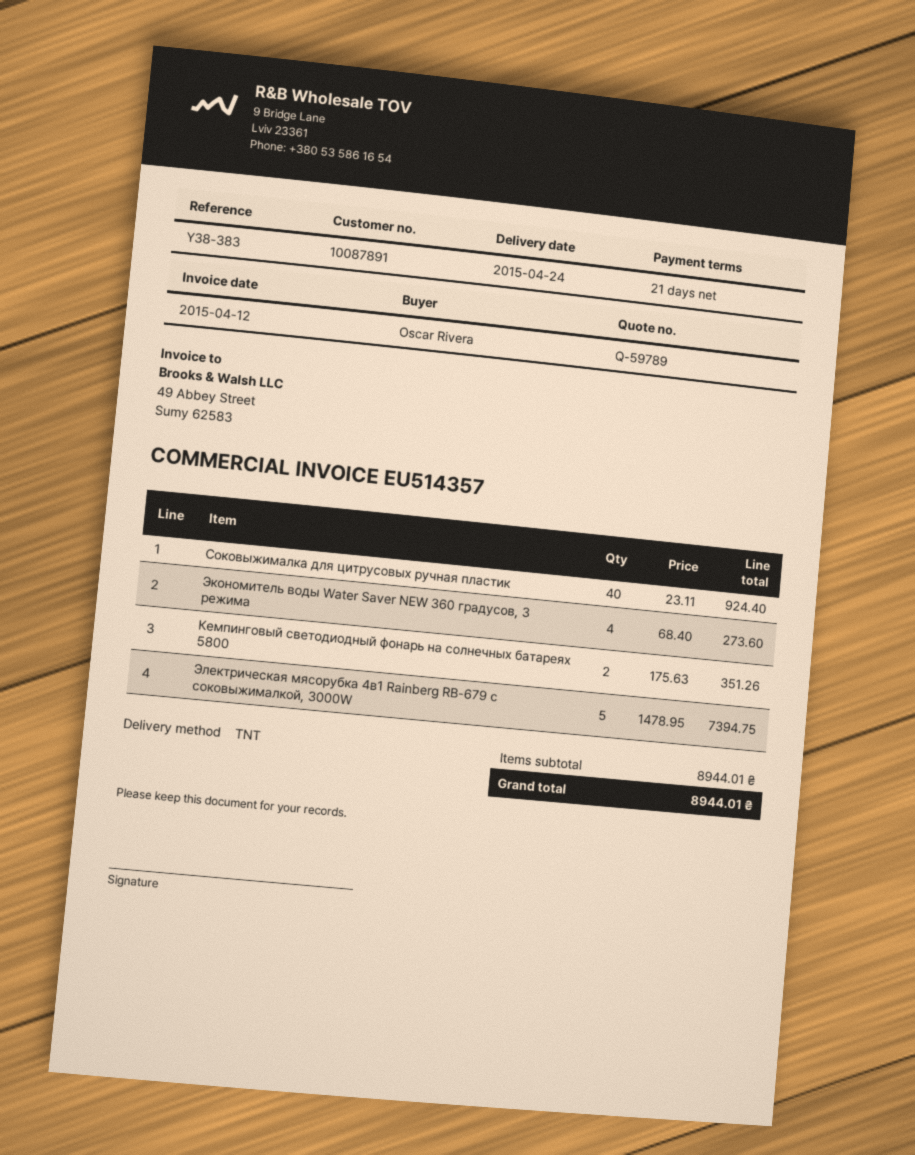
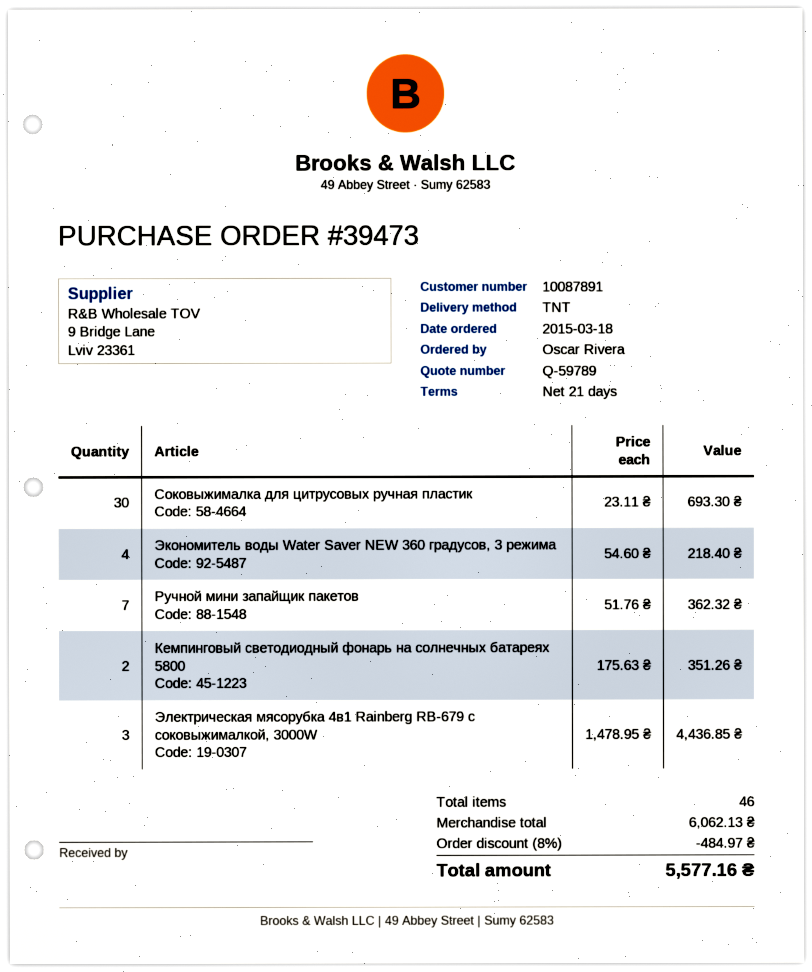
Соковыжималка для цитрусовых ручная пластик: 40 x 23.11 = 924.40 -> 30 x 23.11 = 693.30
Экономитель воды Water Saver NEW 360 градусов, 3 режима: 4 x 68.40 = 273.60 -> 4 x 54.60 = 218.40
Электрическая мясорубка 4в1 Rainberg RB-679 с соковыжималкой, 3000W: 5 x 1478.95 = 7394.75 -> 3 x 1478.95 = 4436.85
Ручной мини запайщик пакетов: none -> 7 x 51.76 = 362.32
subtotal: 8944.01 -> 6062.13
discount: none -> 8% = 484.97
total: 8944.01 -> 5577.16

